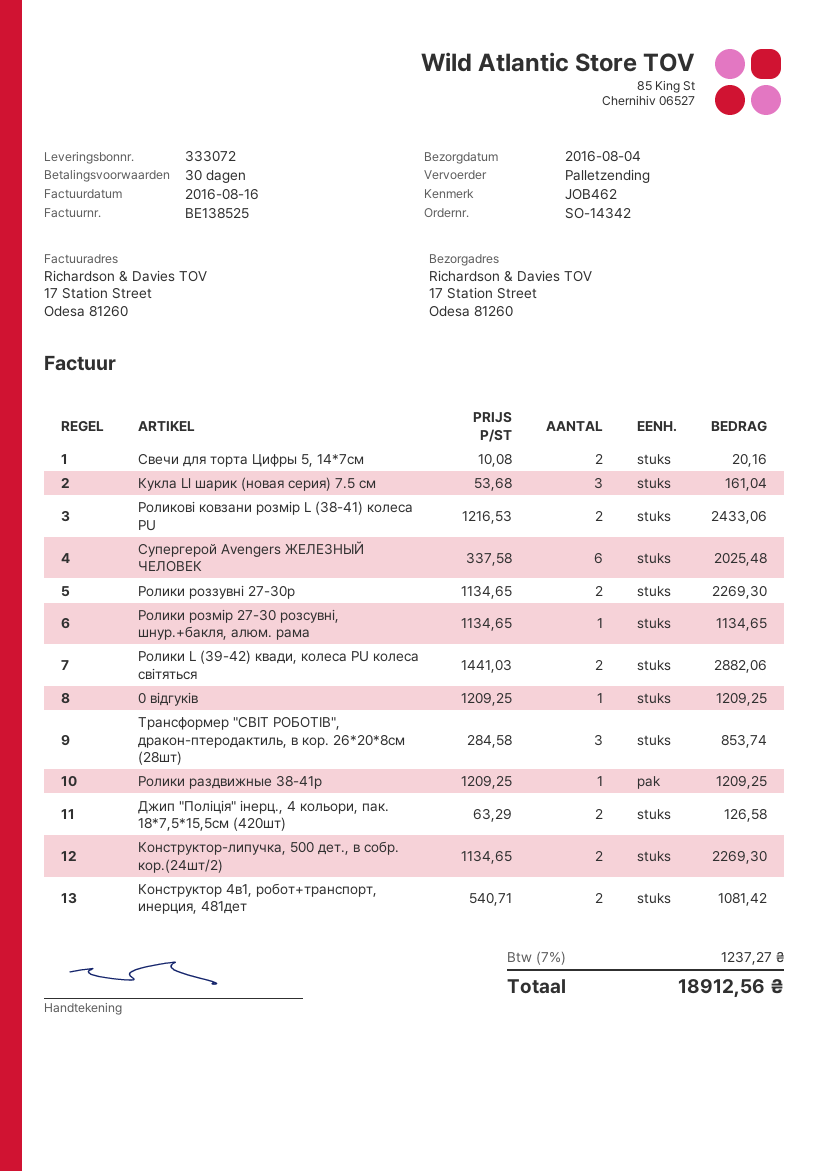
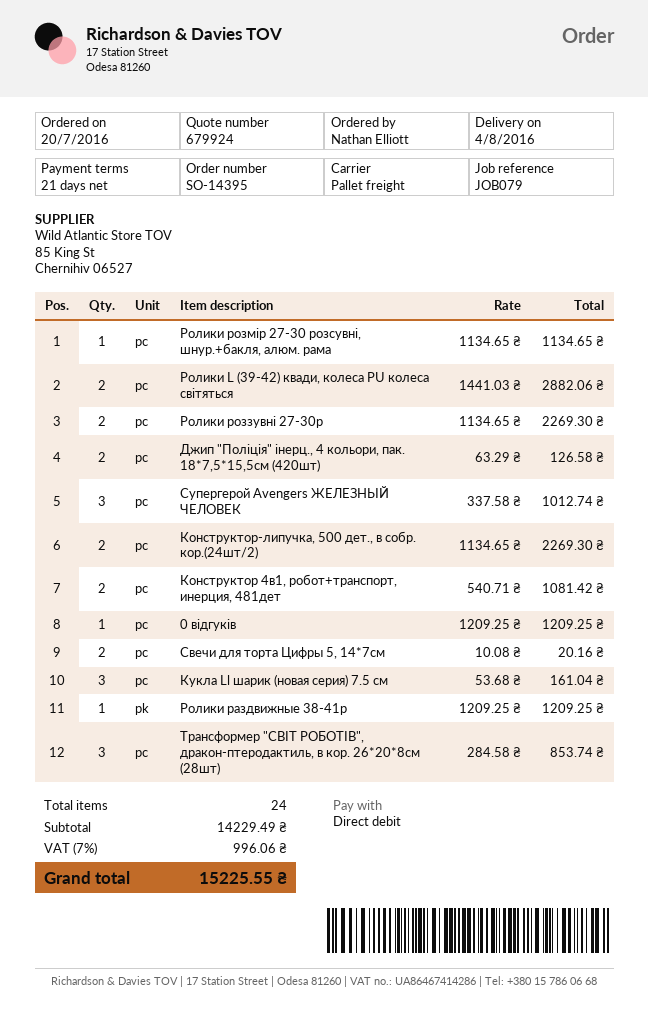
order number: SO-14342 -> SO-14395
payment terms: 30 days -> 21 days
reference: JOB462 -> JOB079
Роликові ковзани розмір L (38-41) колеса PU: 2 x 1216.53 = 2433.06 -> none
Супергерой Avengers ЖЕЛЕЗНЫЙ ЧЕЛОВЕК: 6 x 337.58 = 2025.48 -> 3 x 337.58 = 1012.74
tax: 7% = 1237.27 -> 7% = 996.06
total: 18912.56 -> 15225.55

